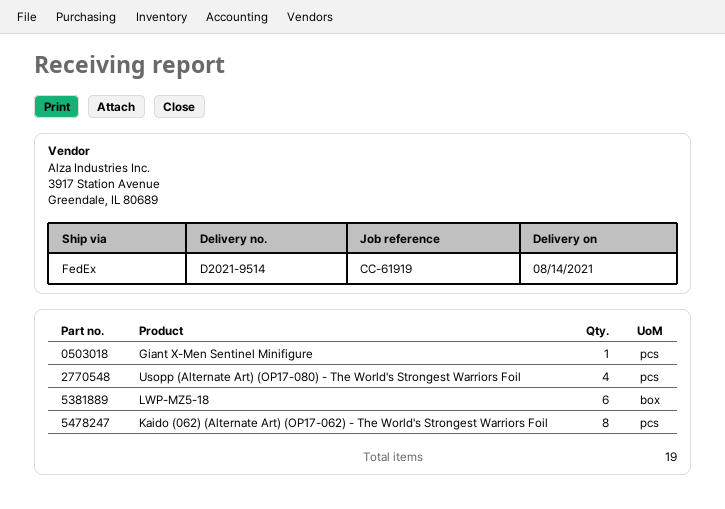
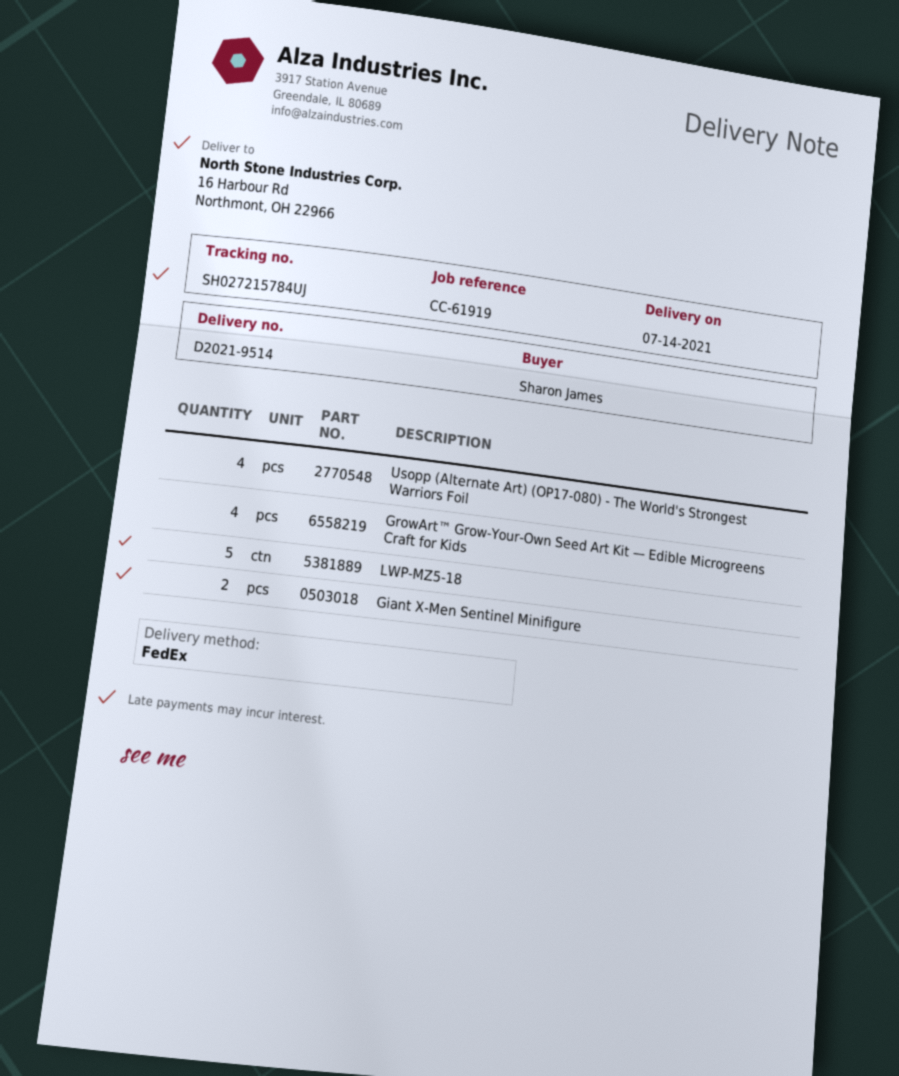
delivery date: 2021-08-14 -> 2021-07-14
Giant X-Men Sentinel Minifigure: 1 -> 2
LWP-MZ5-18: 6 -> 5
Kaido (062) (Alternate Art) (OP17-062) - The World's Strongest Warriors Foil: 8 -> none
GrowArt™ Grow-Your-Own Seed Art Kit — Edible Microgreens Craft for Kids: none -> 4

